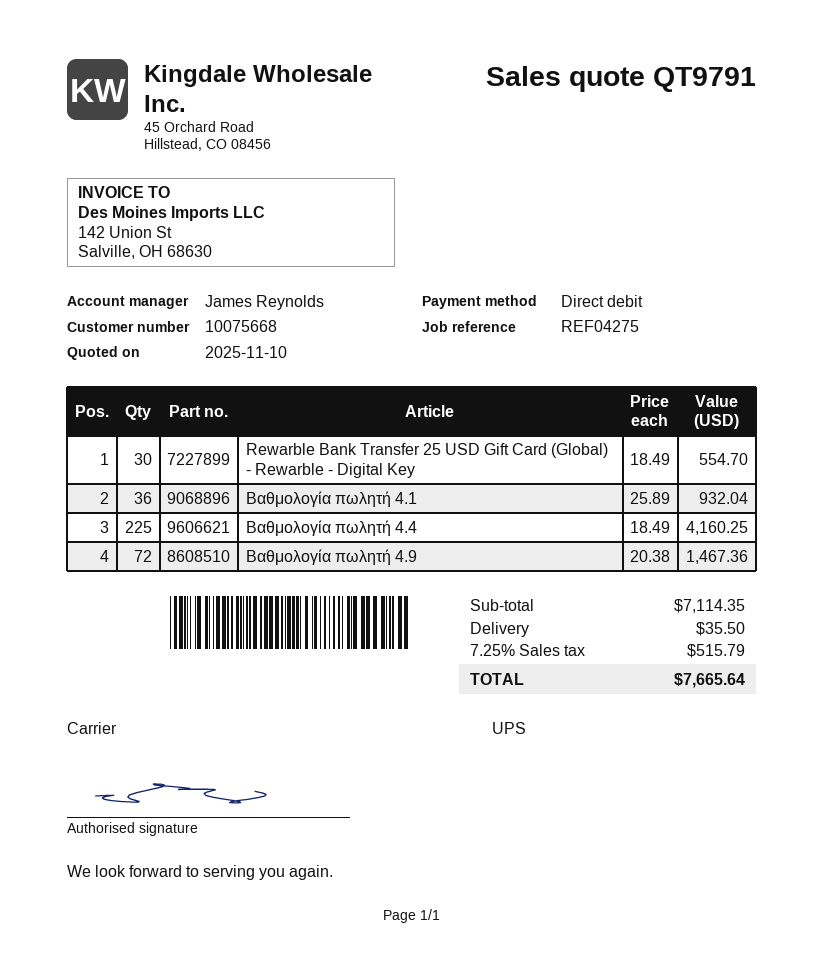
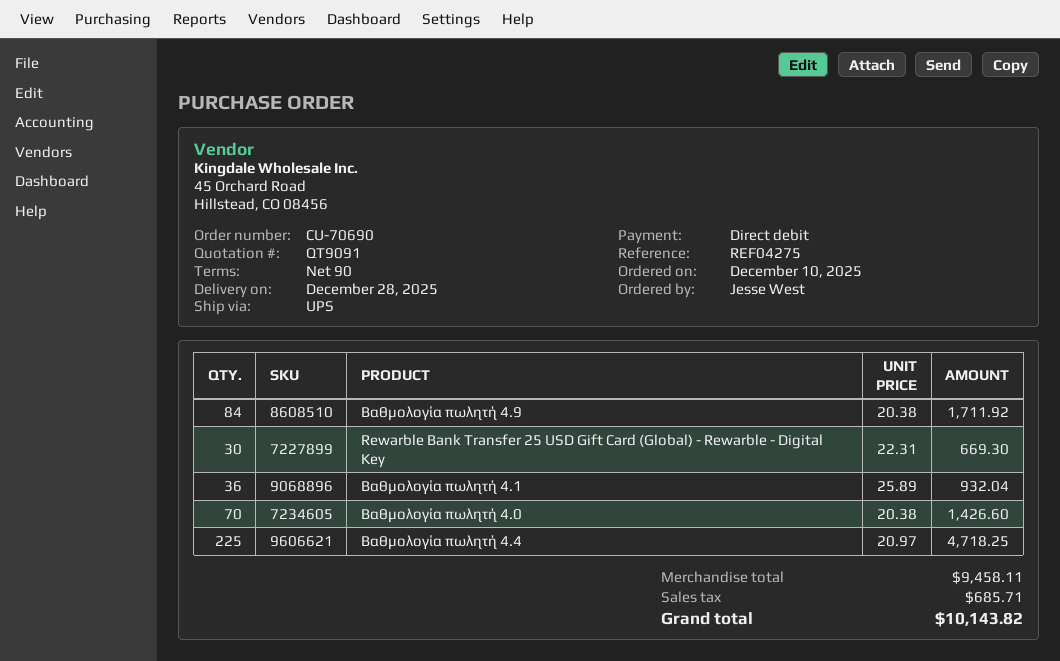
quote number: QT9791 -> QT9091
Rewarble Bank Transfer 25 USD Gift Card (Global) - Rewarble - Digital Key: 30 x 18.49 = 554.70 -> 30 x 22.31 = 669.30
Βαθμολογία πωλητή 4.4: 225 x 18.49 = 4160.25 -> 225 x 20.97 = 4718.25
Βαθμολογία πωλητή 4.9: 72 x 20.38 = 1467.36 -> 84 x 20.38 = 1711.92
Βαθμολογία πωλητή 4.0: none -> 70 x 20.38 = 1426.60
subtotal: 7114.35 -> 9458.11
shipping: 35.50 -> none
tax: 515.79 -> 685.71
total: 7665.64 -> 10143.82

